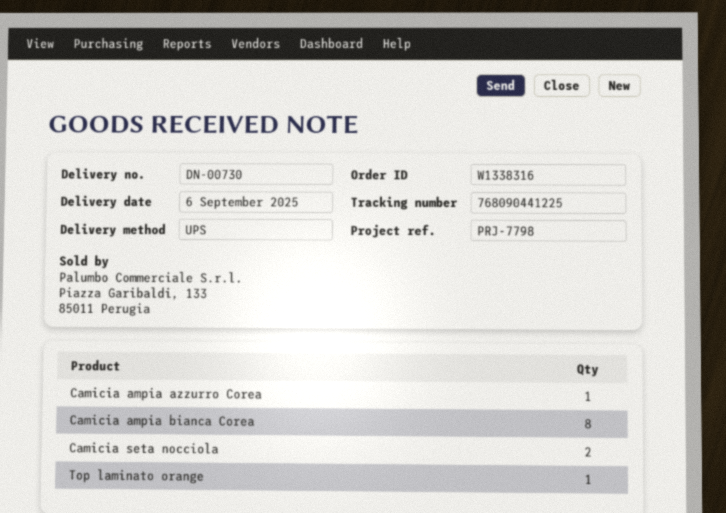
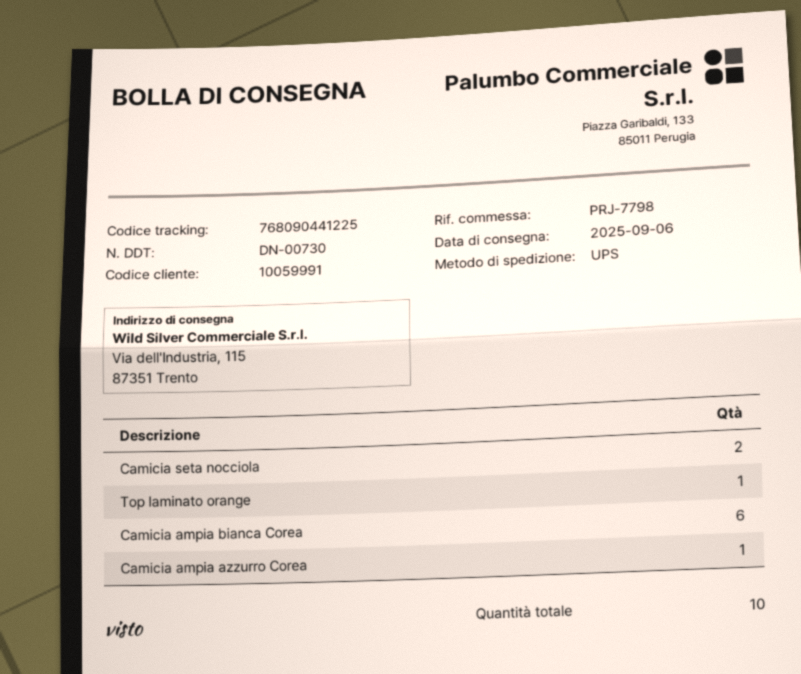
Camicia ampia bianca Corea: 8 -> 6

